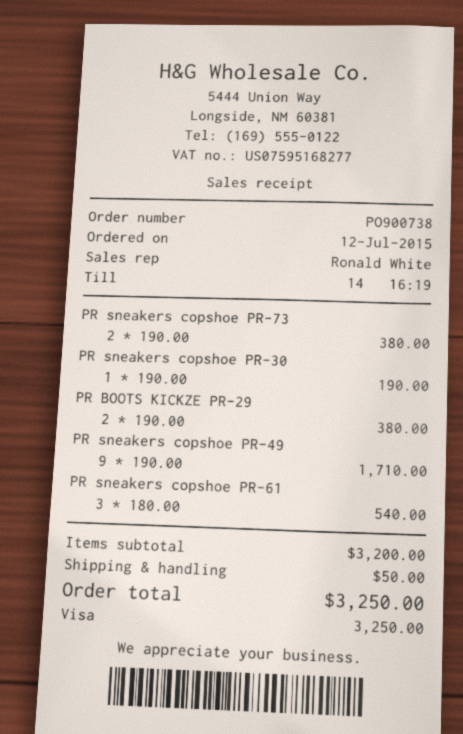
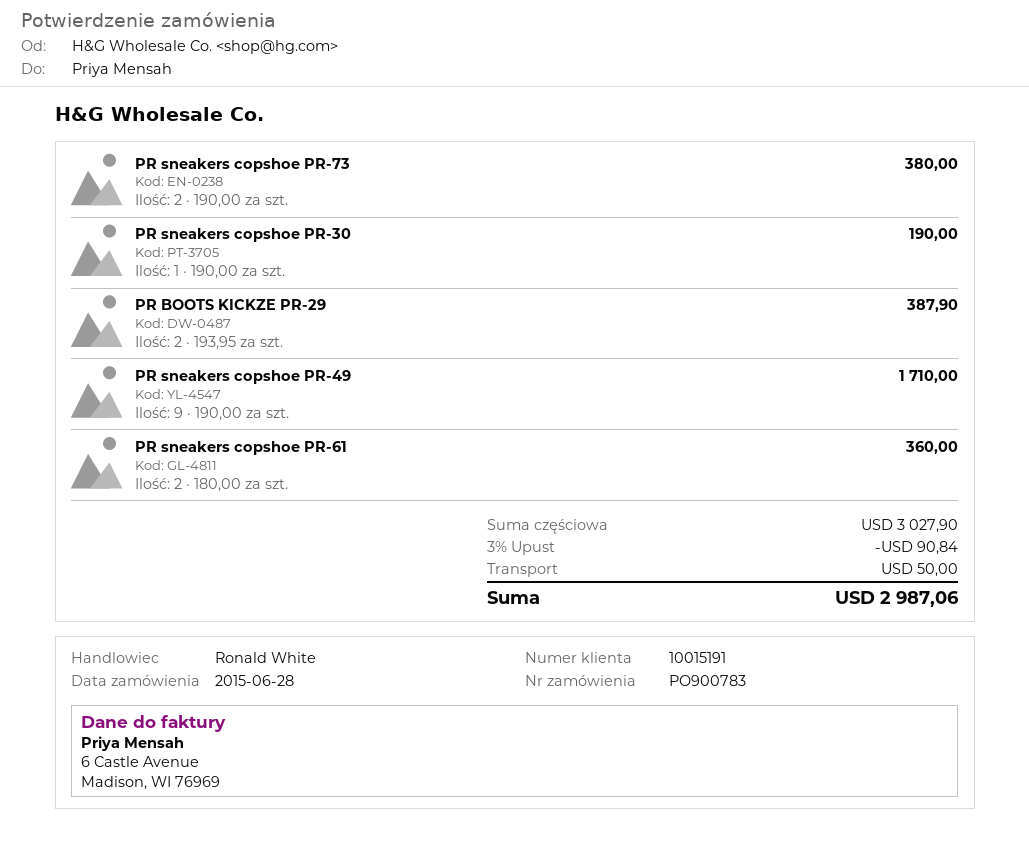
order number: PO900738 -> PO900783
order date: 2015-07-12 -> 2015-06-28
PR BOOTS KICKZE PR-29: 2 x 190.00 = 380.00 -> 2 x 193.95 = 387.90
PR sneakers copshoe PR-61: 3 x 180.00 = 540.00 -> 2 x 180.00 = 360.00
subtotal: 3200.00 -> 3027.90
discount: none -> 3% = 90.84
total: 3250.00 -> 2987.06

